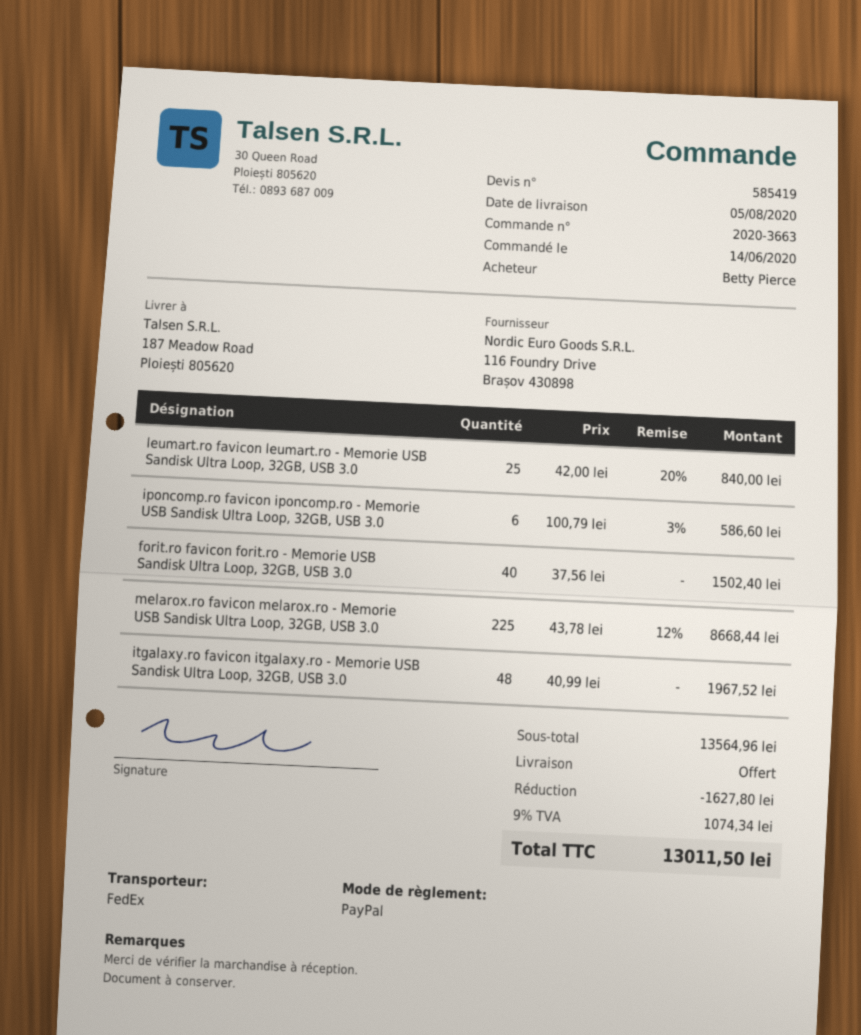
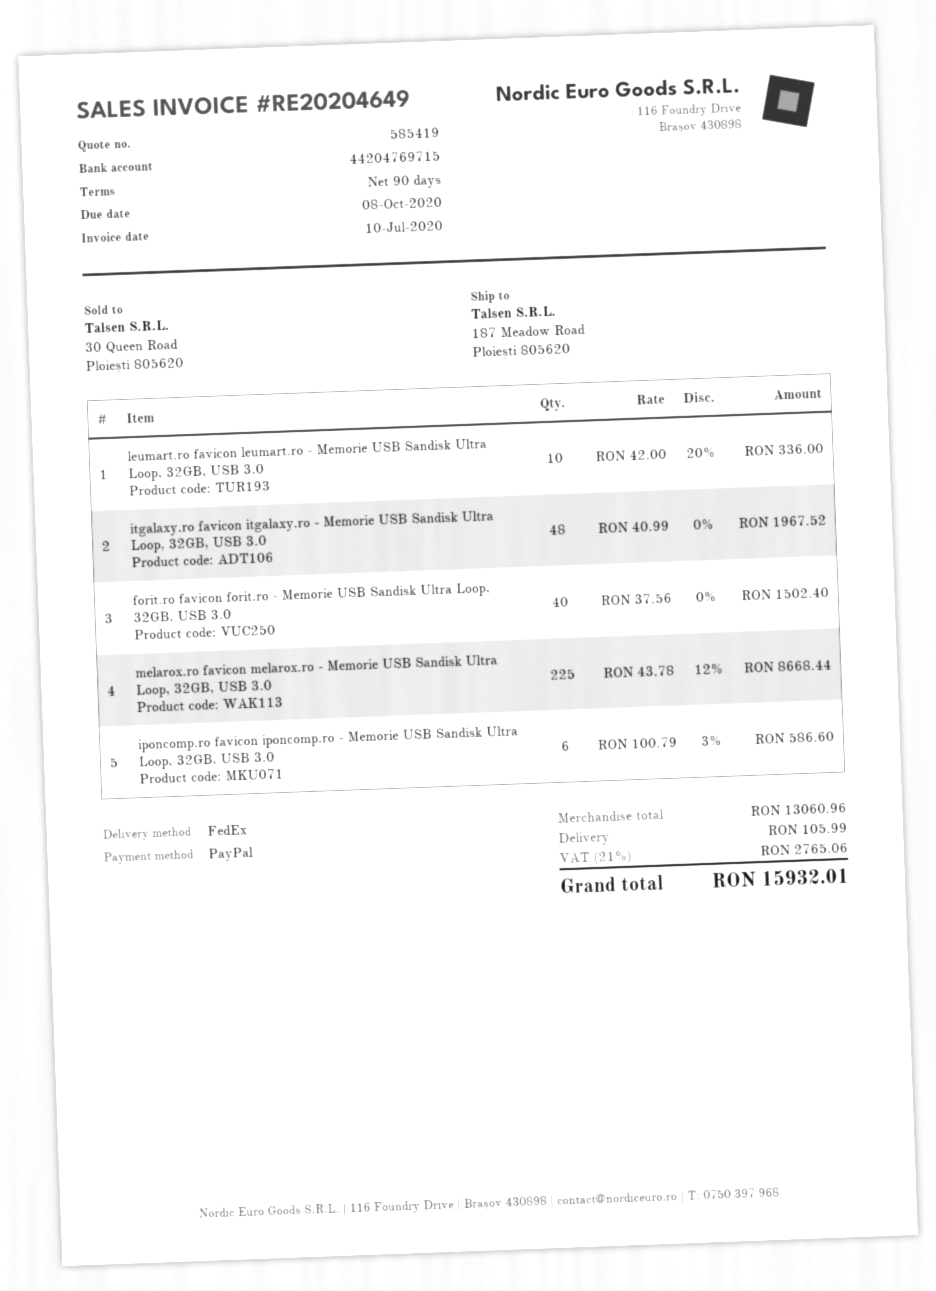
leumart.ro favicon leumart.ro - Memorie USB Sandisk Ultra Loop, 32GB, USB 3.0: 25 x 42.00 - 20% = 840.00 -> 10 x 42.00 - 20% = 336.00
subtotal: 13564.96 -> 13060.96
discount: 1627.80 -> none
shipping: 0.00 -> 105.99
tax: 9% = 1074.34 -> 21% = 2765.06
total: 13011.50 -> 15932.01

